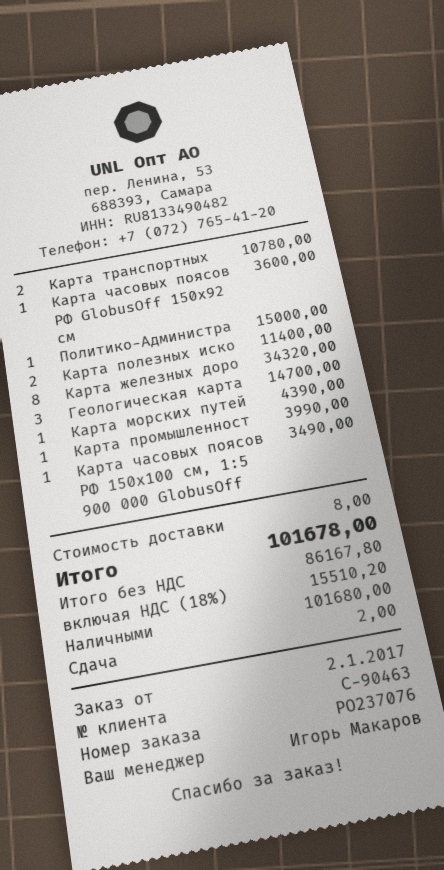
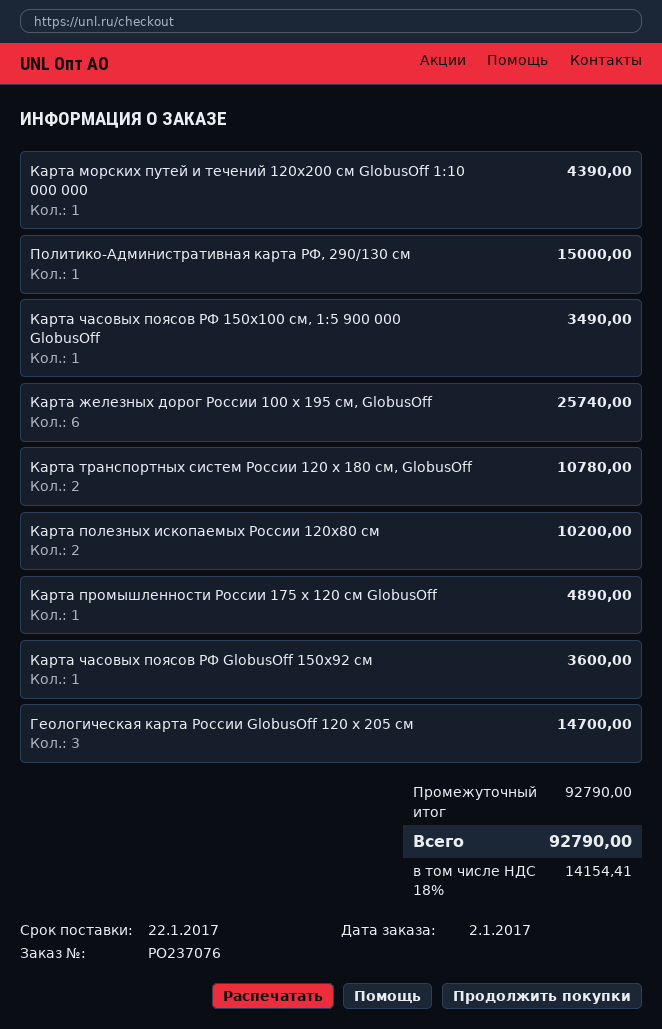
Карта полезных иско: 2 for 11400.00 -> 2 for 10200.00
Карта железных доро: 8 for 34320.00 -> 6 for 25740.00
Карта промышленност: 1 for 3990.00 -> 1 for 4890.00
shipping: 8.00 -> none
tax: 18% = 15510.20 -> 18% = 14154.41
total: 101678.00 -> 92790.00

